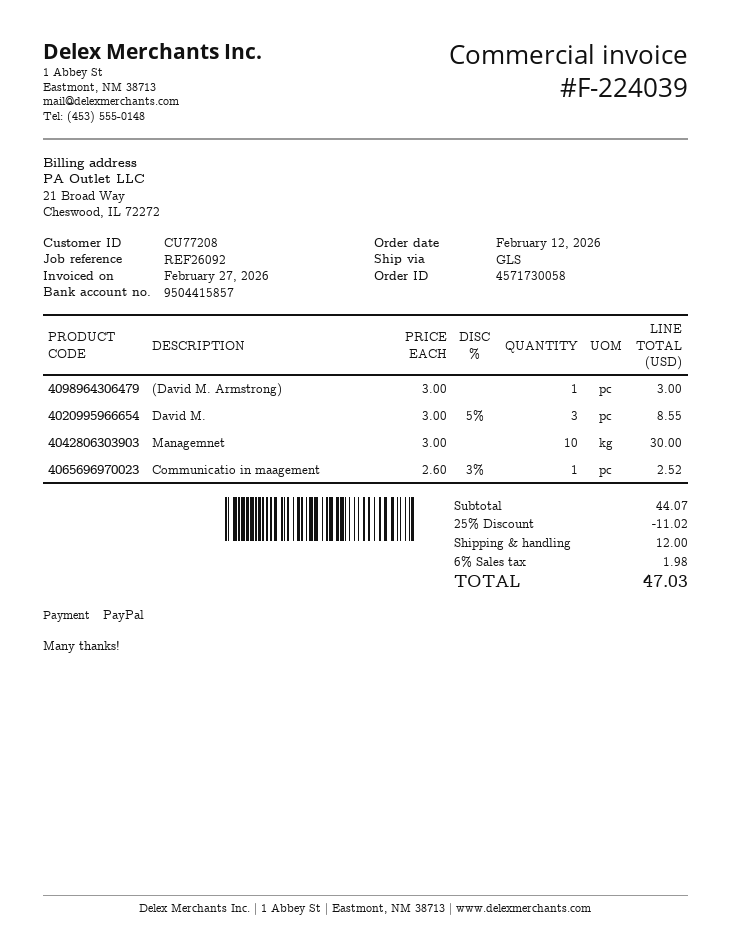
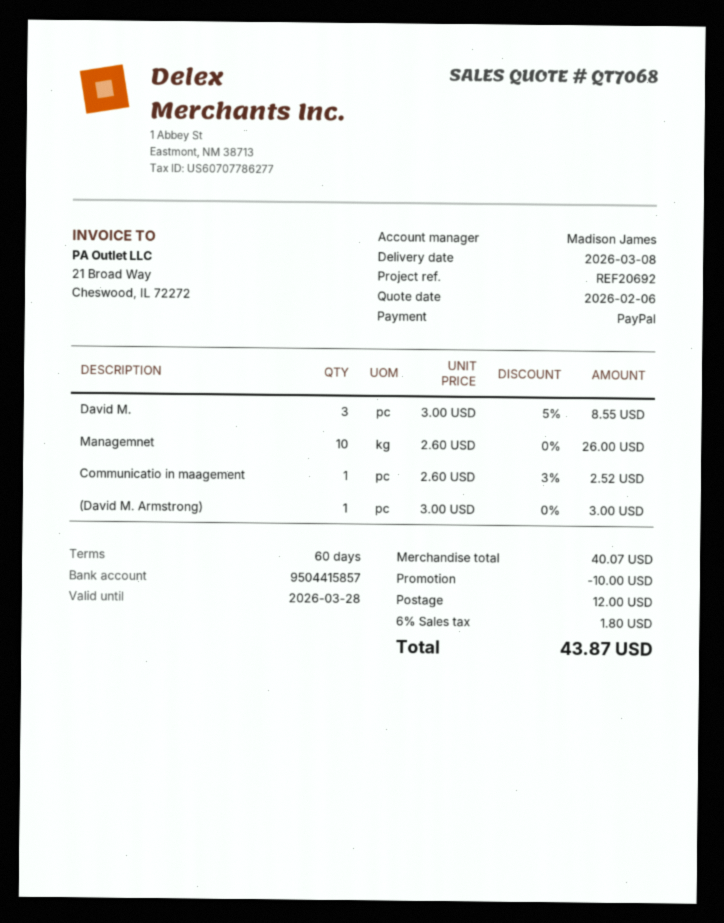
reference: REF26092 -> REF20692
Managemnet: 10 x 3.00 = 30.00 -> 10 x 2.60 = 26.00
subtotal: 44.07 -> 40.07
discount: 11.02 -> 10.00
tax: 6% = 1.98 -> 6% = 1.80
total: 47.03 -> 43.87

